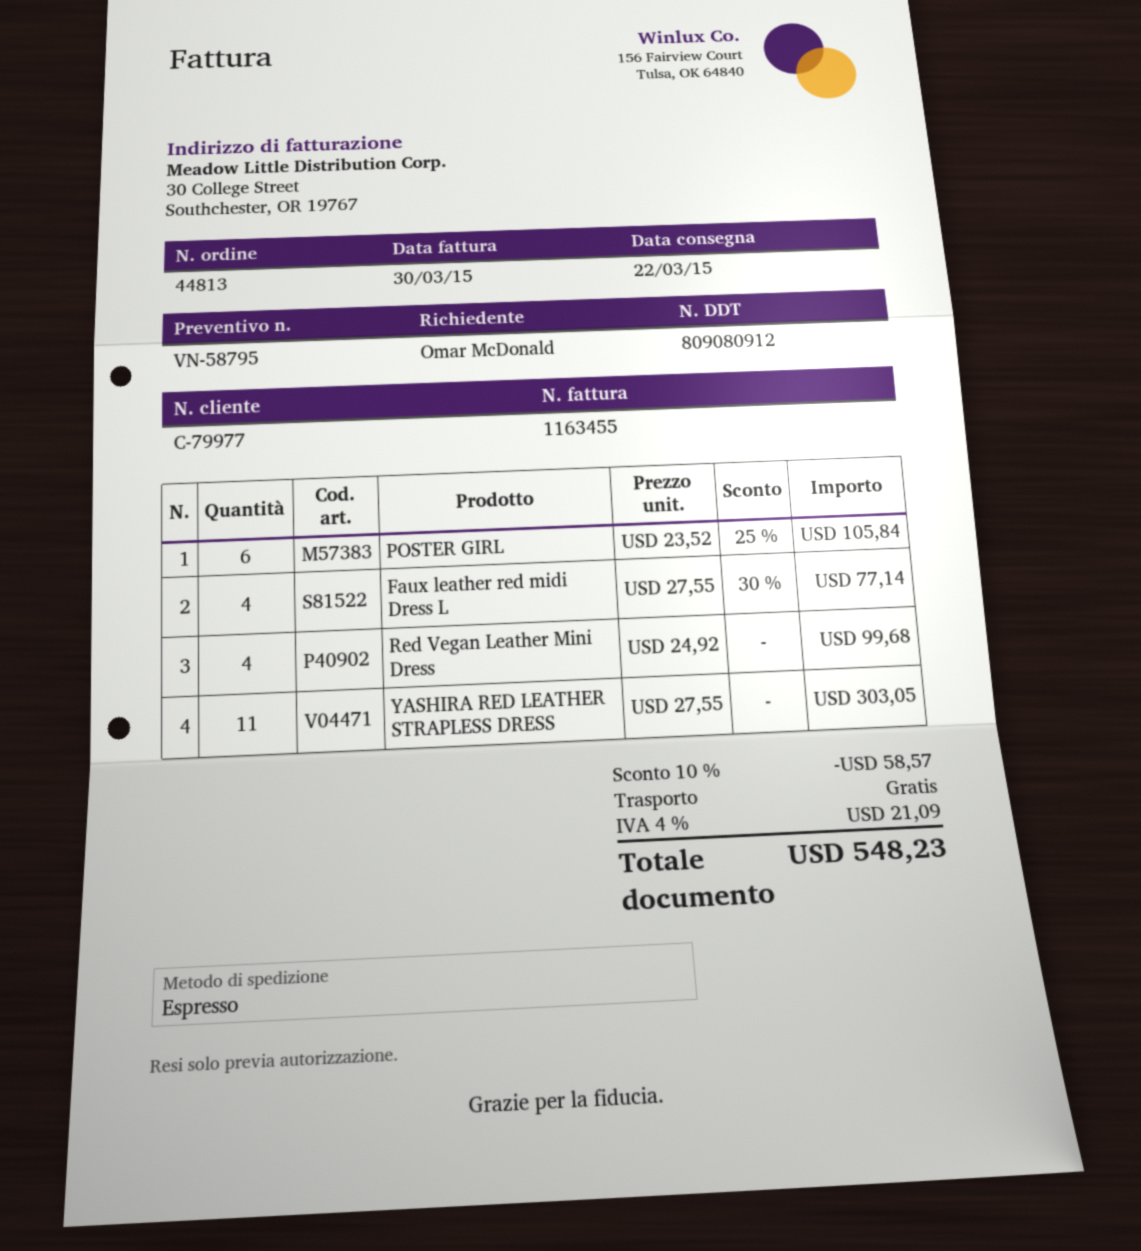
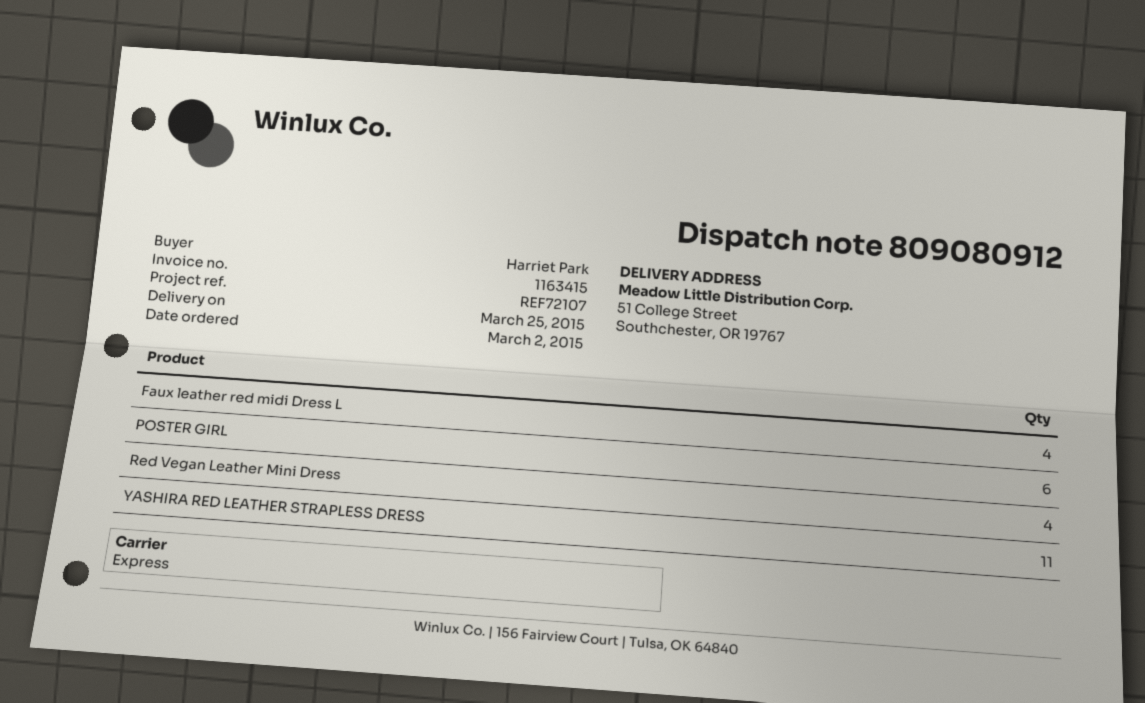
delivery date: 2015-03-22 -> 2015-03-25
invoice number: 1163455 -> 1163415
ordered by: Omar McDonald -> Harriet Park

